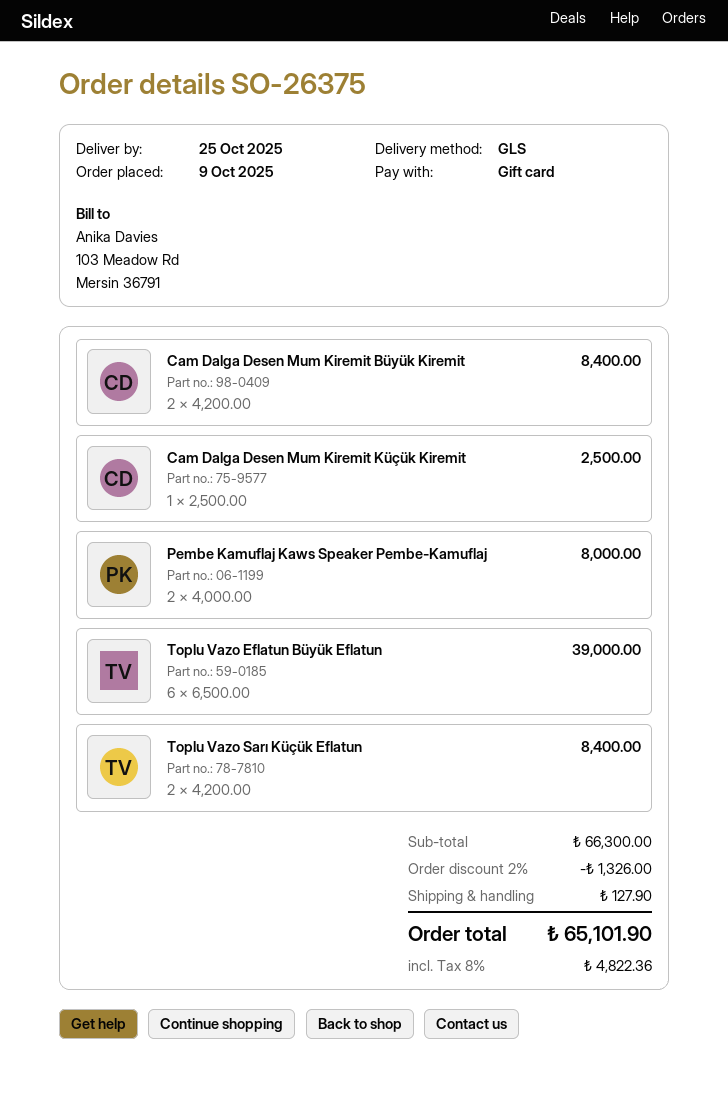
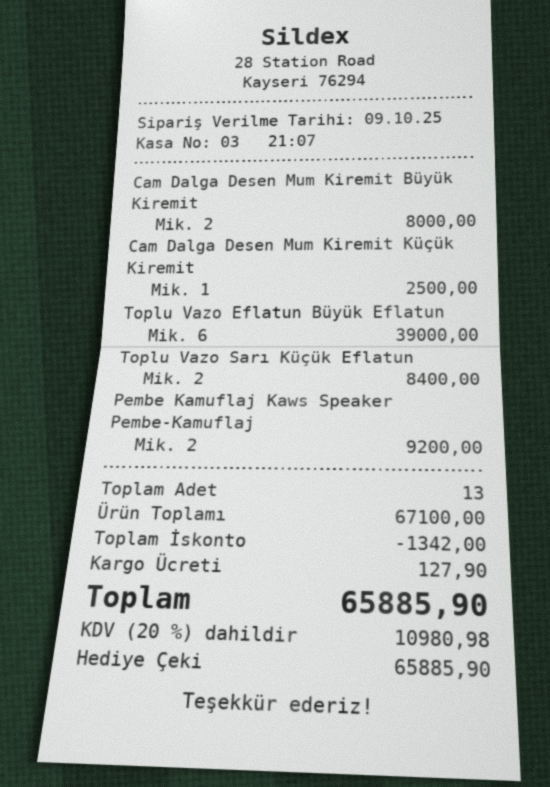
Cam Dalga Desen Mum Kiremit Büyük Kiremit: 2 for 8400.00 -> 2 for 8000.00
Pembe Kamuflaj Kaws Speaker Pembe-Kamuflaj: 2 for 8000.00 -> 2 for 9200.00
subtotal: 66300.00 -> 67100.00
discount: 1326.00 -> 1342.00
tax: 8% = 4822.36 -> 20% = 10980.98
total: 65101.90 -> 65885.90

